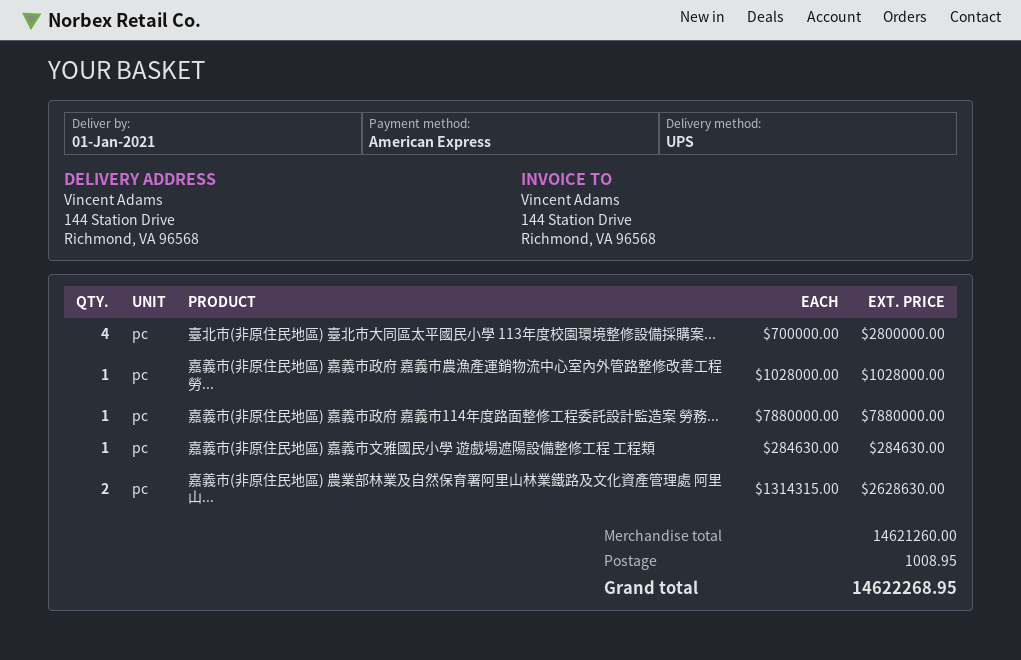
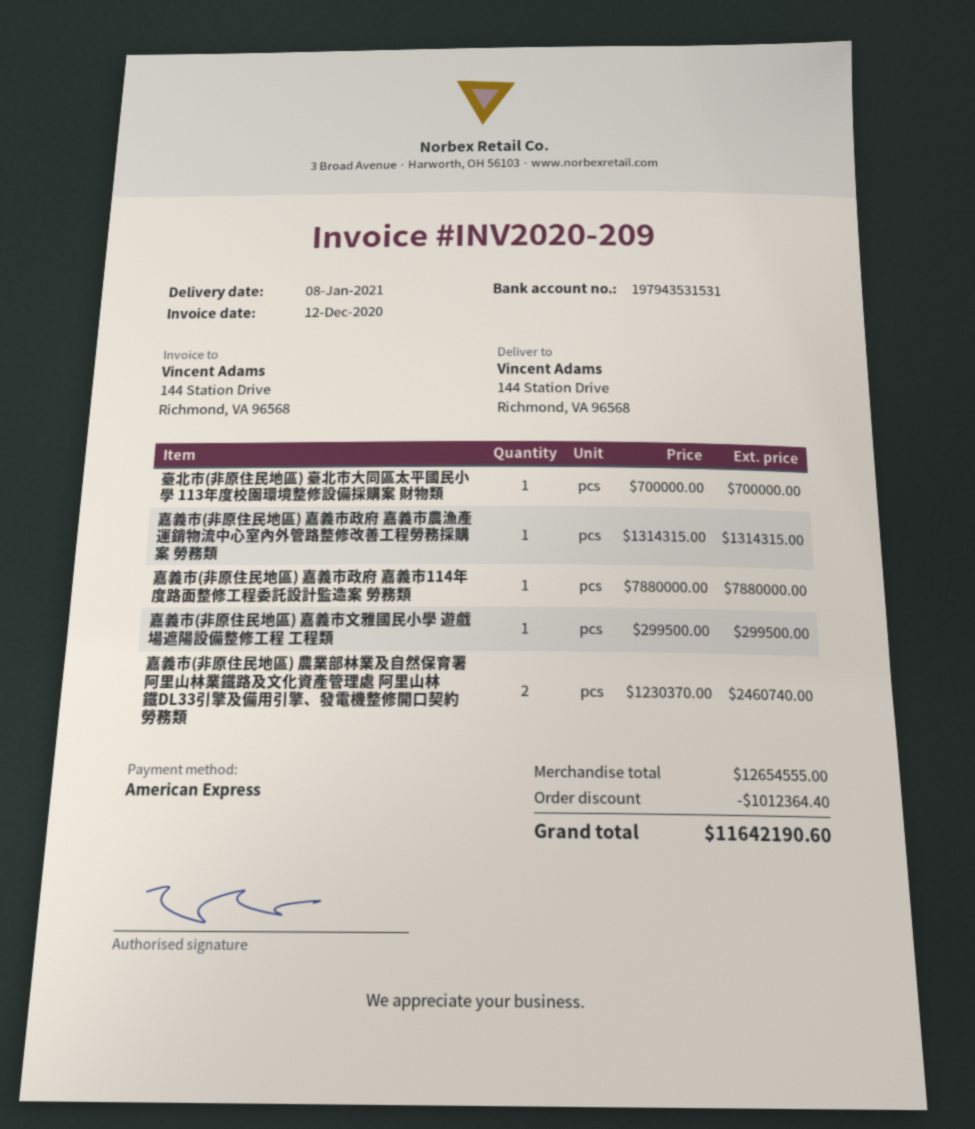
delivery date: 2021-01-01 -> 2021-01-08
臺北市(非原住民地區) 臺北市大同區太平國民小學 113年度校園環境整修設備採購案...: 4 x 700000.00 = 2800000.00 -> 1 x 700000.00 = 700000.00
嘉義市(非原住民地區) 嘉義市政府 嘉義市農漁產運銷物流中心室內外管路整修改善工程勞...: 1 x 1028000.00 = 1028000.00 -> 1 x 1314315.00 = 1314315.00
嘉義市(非原住民地區) 嘉義市文雅國民小學 遊戲場遮陽設備整修工程 工程類: 1 x 284630.00 = 284630.00 -> 1 x 299500.00 = 299500.00
嘉義市(非原住民地區) 農業部林業及自然保育署阿里山林業鐵路及文化資產管理處 阿里山...: 2 x 1314315.00 = 2628630.00 -> 2 x 1230370.00 = 2460740.00
subtotal: 14621260.00 -> 12654555.00
discount: none -> 1012364.40
shipping: 1008.95 -> none
total: 14622268.95 -> 11642190.60

